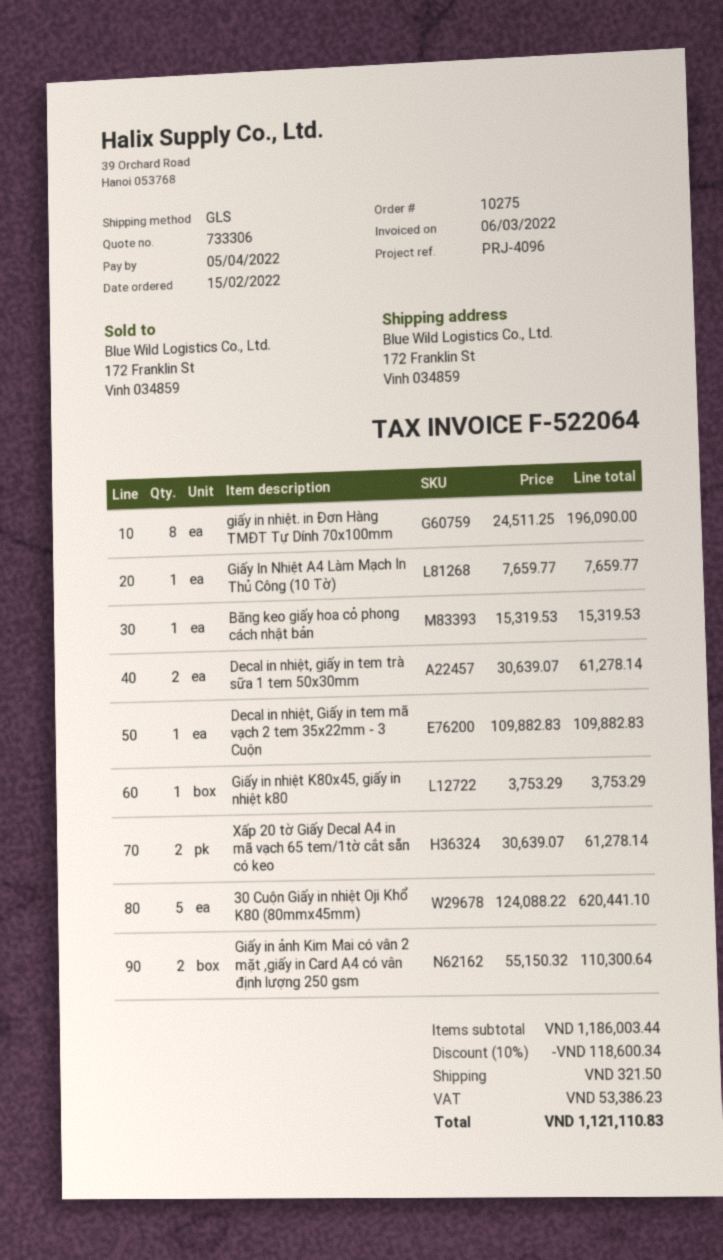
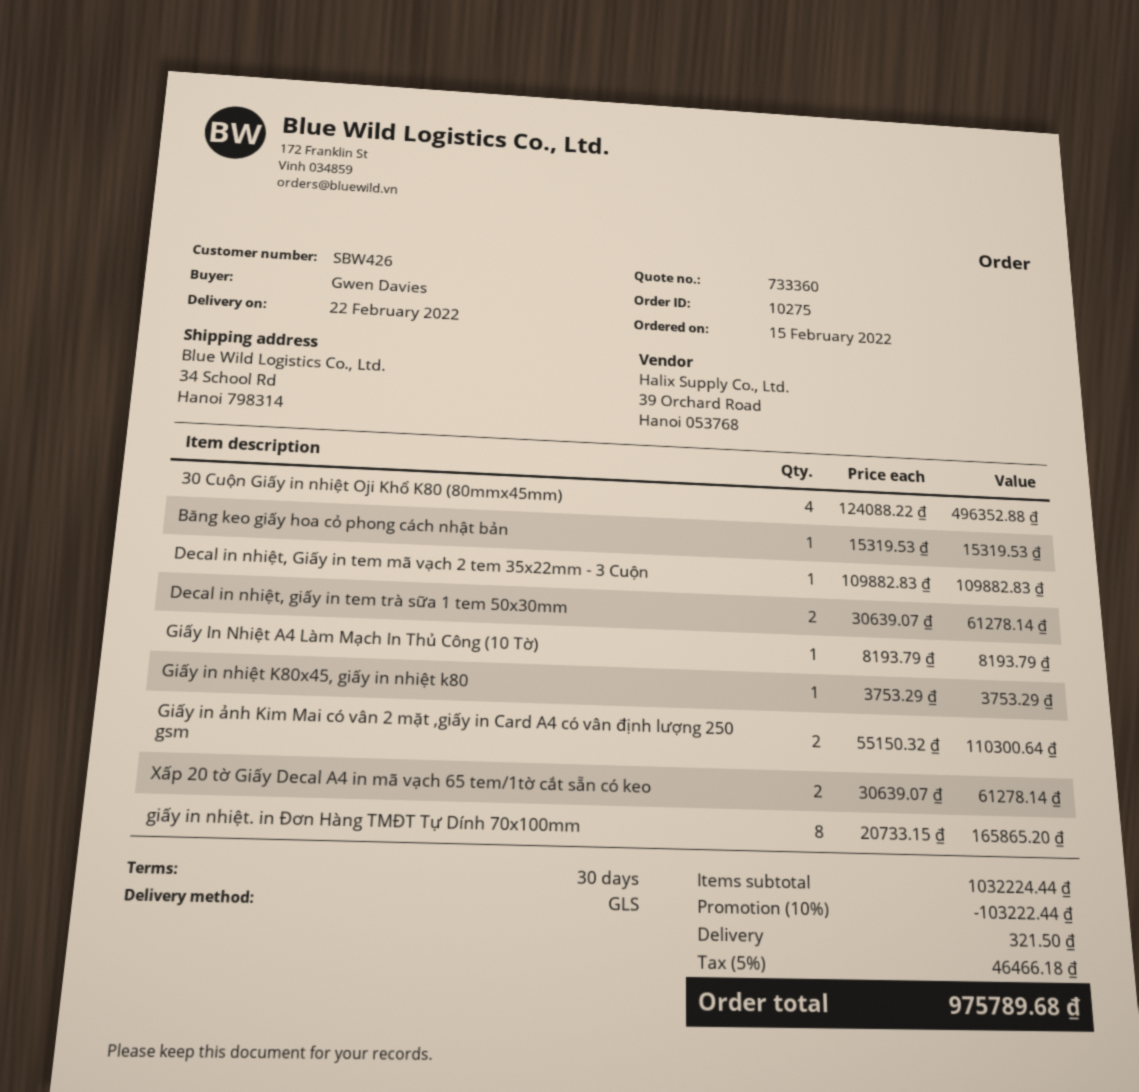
quote number: 733306 -> 733360
ship to: 172 Franklin St, Vinh 034859 -> 34 School Rd, Hanoi 798314
giấy in nhiệt. in Đơn Hàng TMĐT Tự Dính 70x100mm: 8 x 24511.25 = 196090.00 -> 8 x 20733.15 = 165865.20
Giấy In Nhiệt A4 Làm Mạch In Thủ Công (10 Tờ): 1 x 7659.77 = 7659.77 -> 1 x 8193.79 = 8193.79
30 Cuộn Giấy in nhiệt Oji Khổ K80 (80mmx45mm): 5 x 124088.22 = 620441.10 -> 4 x 124088.22 = 496352.88
subtotal: 1186003.44 -> 1032224.44
discount: 10% = 118600.34 -> 10% = 103222.44
tax: 53386.23 -> 46466.18
total: 1121110.83 -> 975789.68

